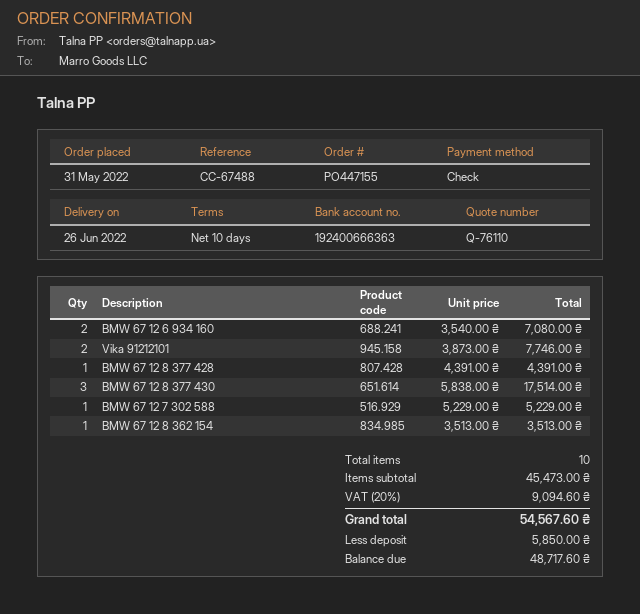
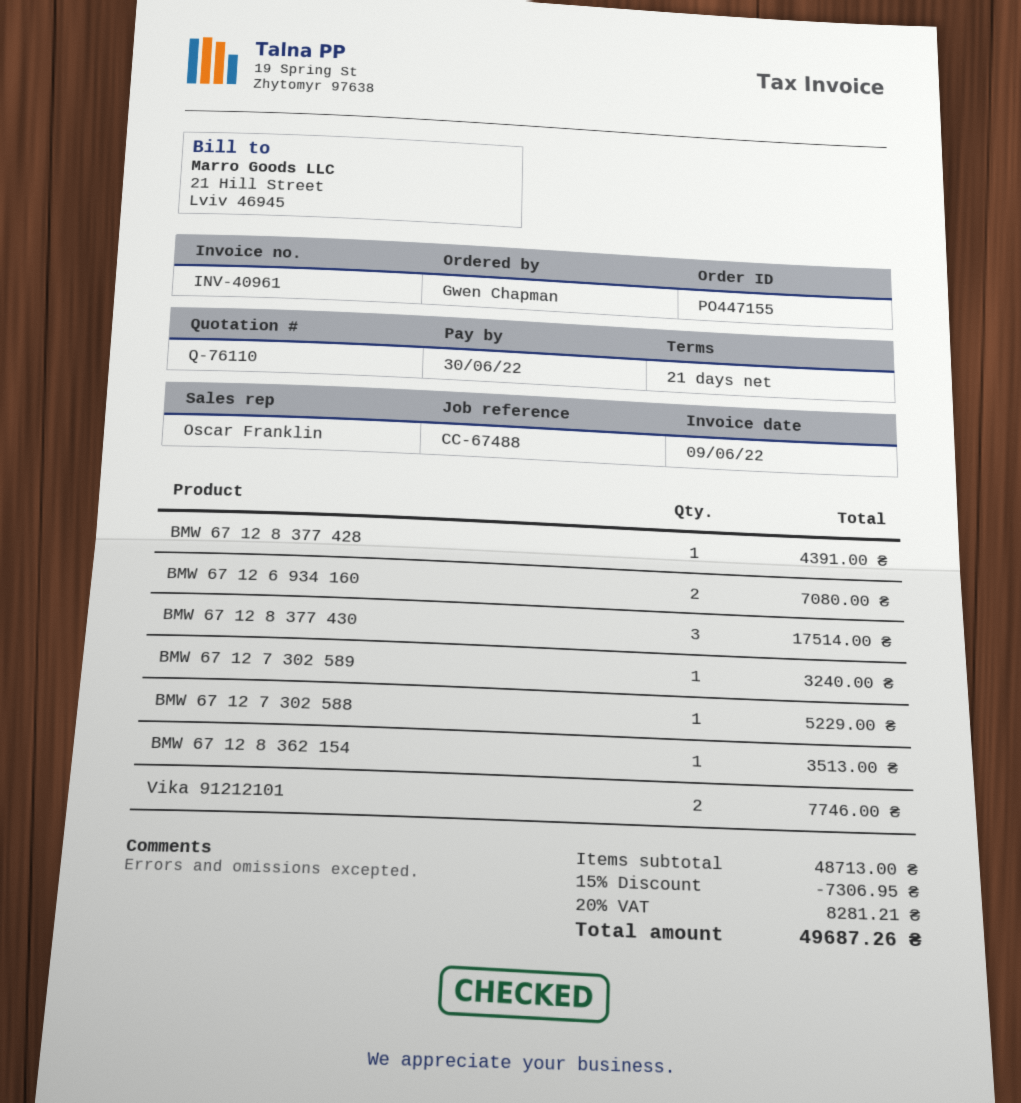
payment terms: 10 days -> 21 days
BMW 67 12 7 302 589: none -> 1 for 3240.00
subtotal: 45473.00 -> 48713.00
discount: none -> 15% = 7306.95
tax: 20% = 9094.60 -> 20% = 8281.21
total: 54567.60 -> 49687.26

